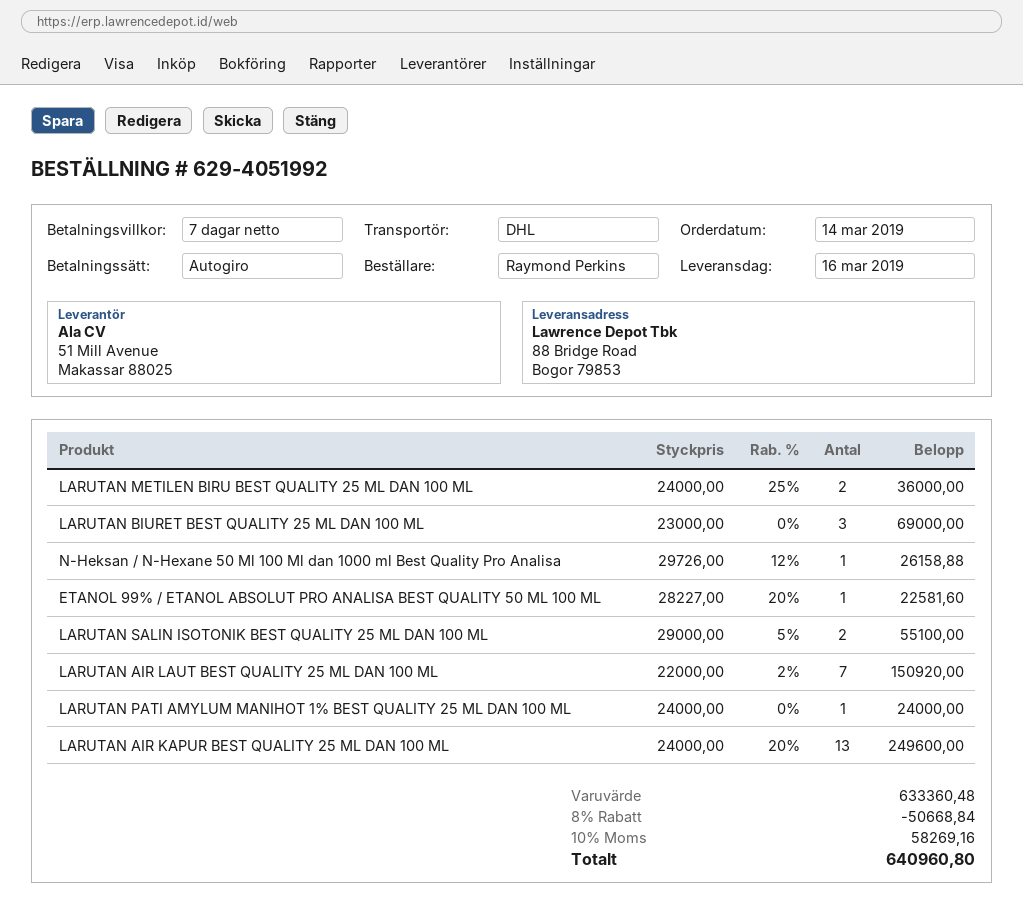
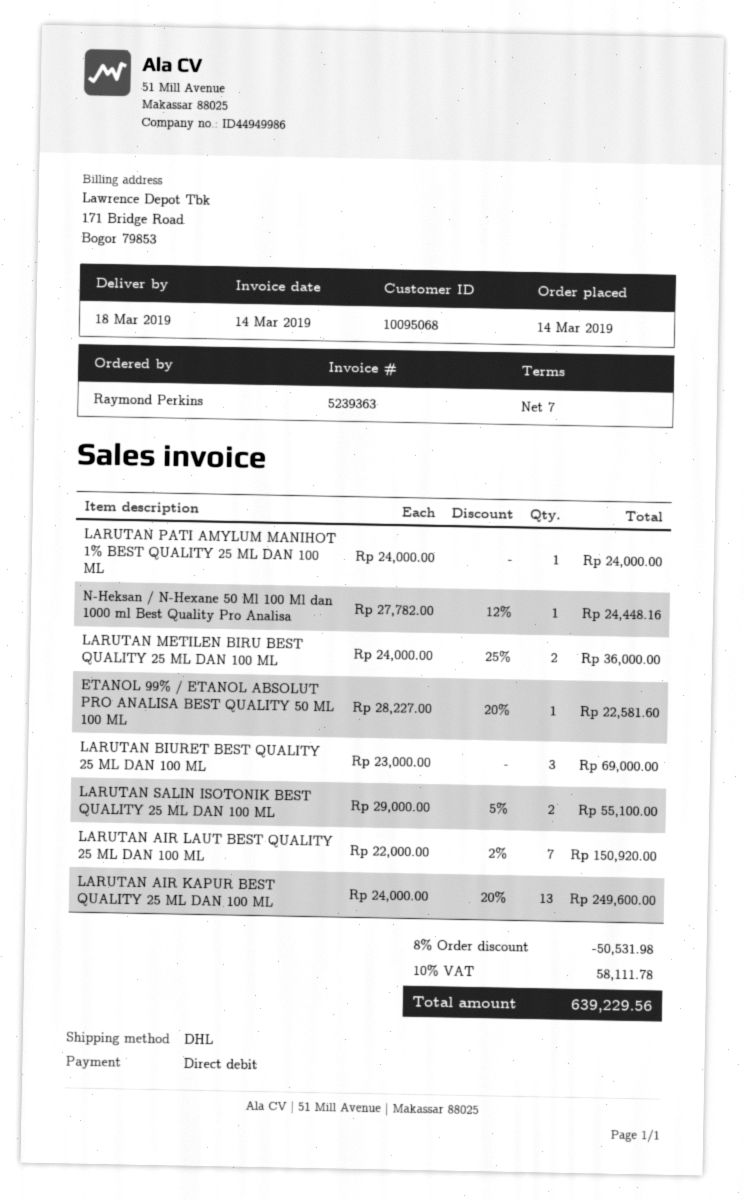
delivery date: 2019-03-16 -> 2019-03-18
N-Heksan / N-Hexane 50 Ml 100 Ml dan 1000 ml Best Quality Pro Analisa: 1 x 29726.00 - 12% = 26158.88 -> 1 x 27782.00 - 12% = 24448.16
discount: 8% = 50668.84 -> 8% = 50531.98
tax: 10% = 58269.16 -> 10% = 58111.78
total: 640960.80 -> 639229.56

